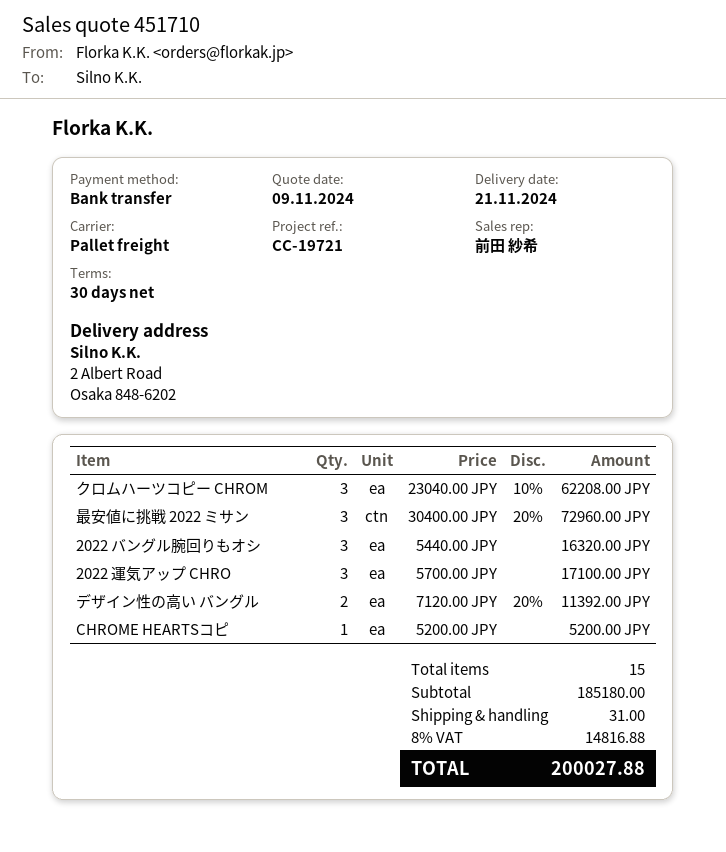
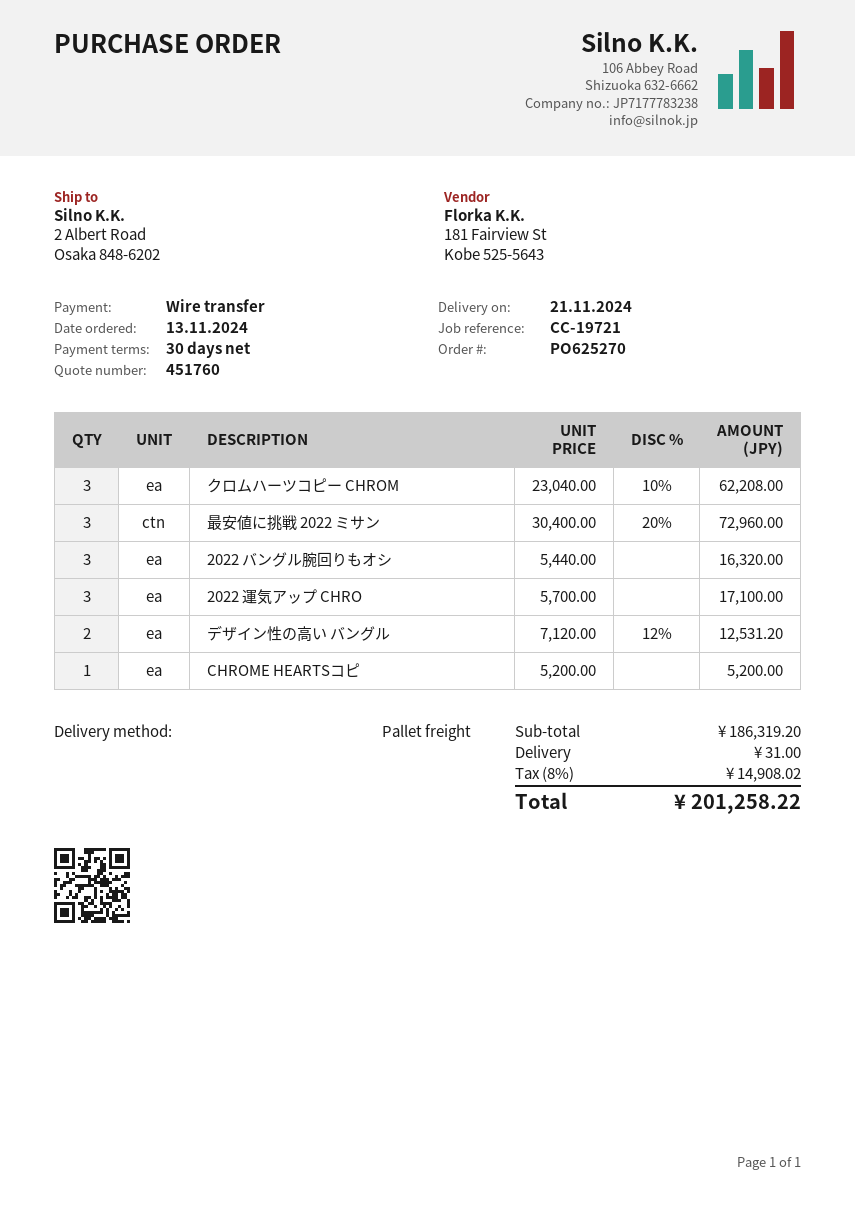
quote number: 451710 -> 451760
デザイン性の高い バングル: 2 x 7120.00 - 20% = 11392.00 -> 2 x 7120.00 - 12% = 12531.20
subtotal: 185180.00 -> 186319.20
tax: 8% = 14816.88 -> 8% = 14908.02
total: 200027.88 -> 201258.22

